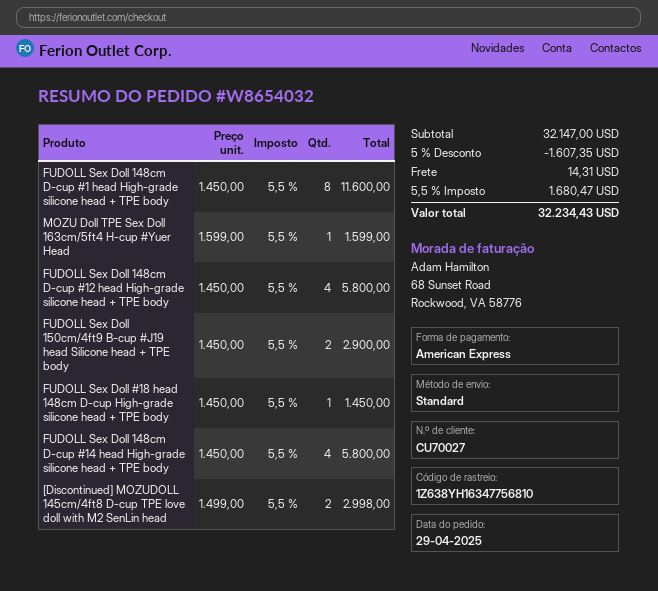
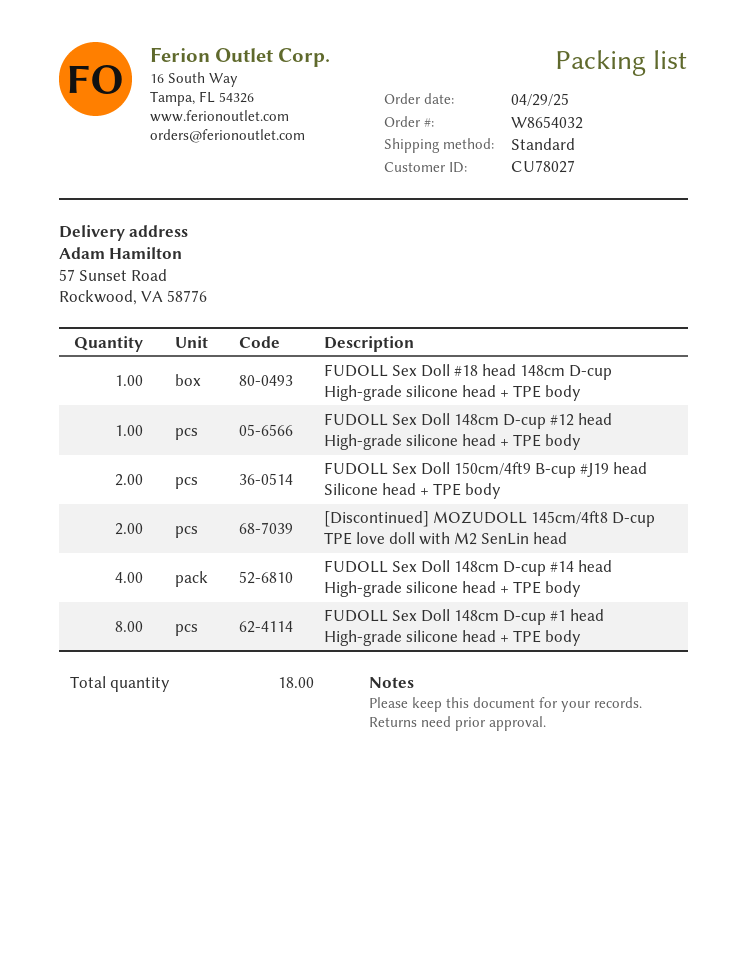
customer number: CU70027 -> CU78027
MOZU Doll TPE Sex Doll 163cm/5ft4 H-cup #Yuer Head: 1 -> none
FUDOLL Sex Doll 148cm D-cup #12 head High-grade silicone head + TPE body: 4 -> 1

